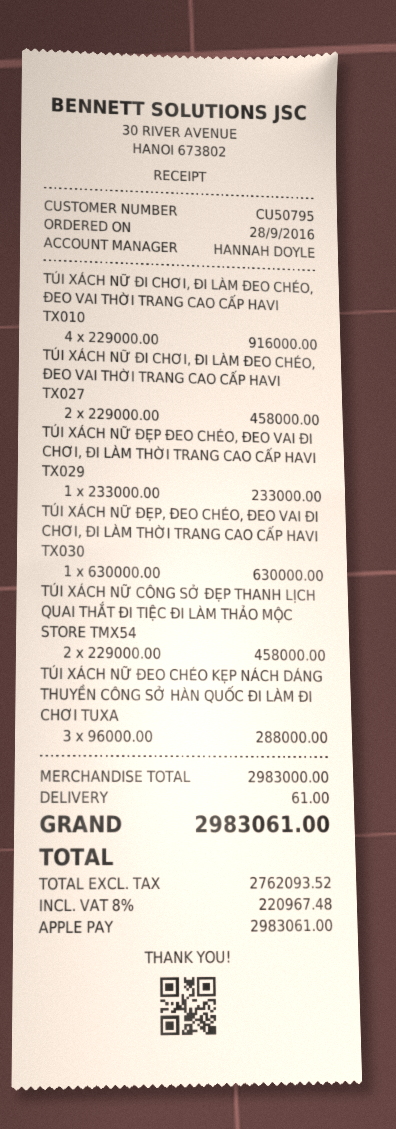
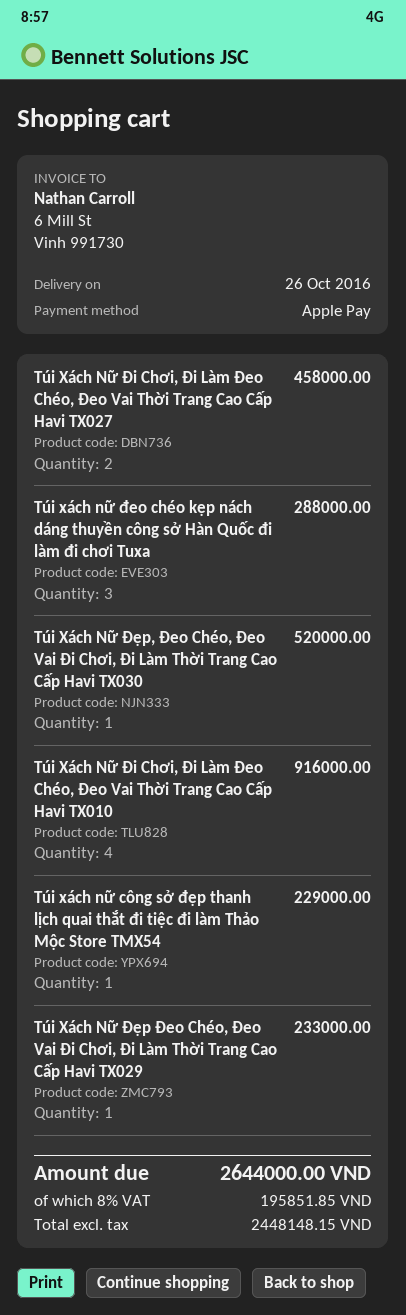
TÚI XÁCH NỮ ĐẸP, ĐEO CHÉO, ĐEO VAI ĐI CHƠI, ĐI LÀM THỜI TRANG CAO CẤP HAVI TX030: 1 for 630000.00 -> 1 for 520000.00
TÚI XÁCH NỮ CÔNG SỞ ĐẸP THANH LỊCH QUAI THẮT ĐI TIỆC ĐI LÀM THẢO MỘC STORE TMX54: 2 for 458000.00 -> 1 for 229000.00
shipping: 61.00 -> none
net: 2762093.52 -> 2448148.15
tax: 8% = 220967.48 -> 8% = 195851.85
total: 2983061.00 -> 2644000.00

